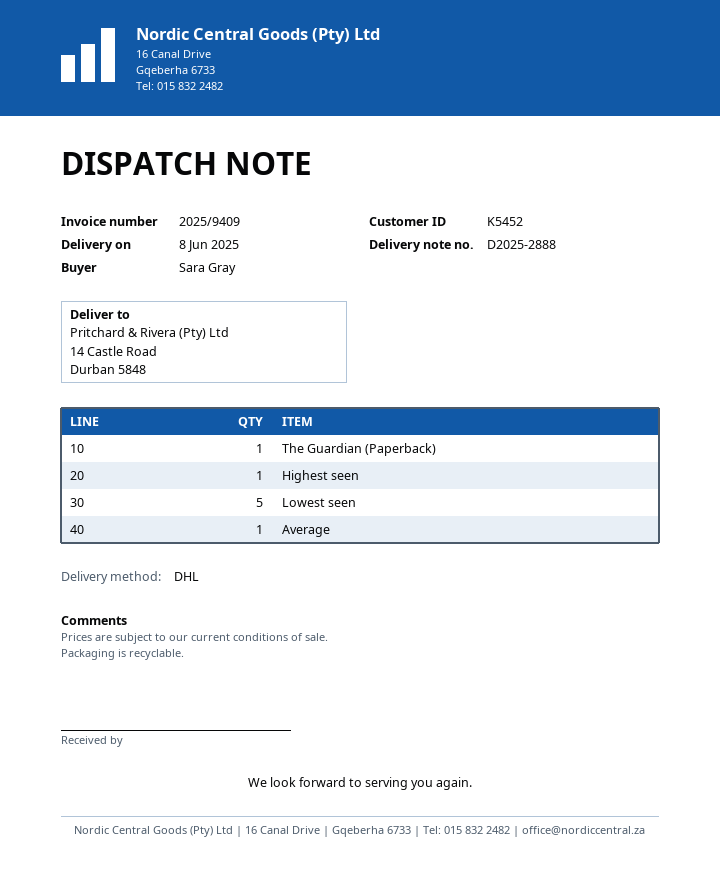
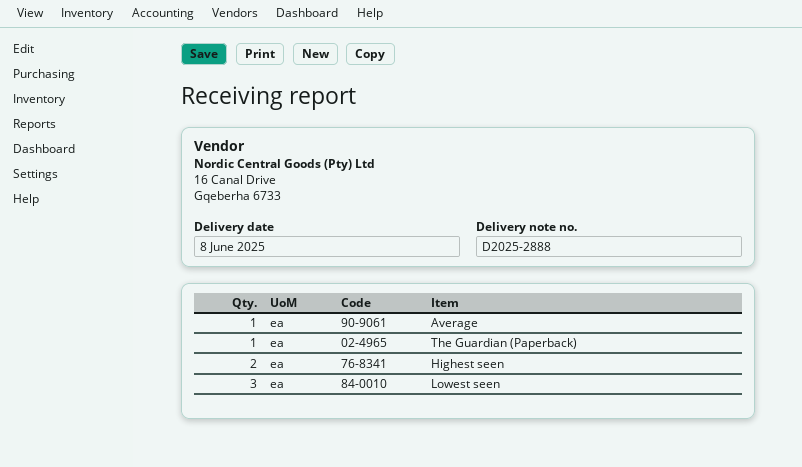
Highest seen: 1 -> 2
Lowest seen: 5 -> 3

